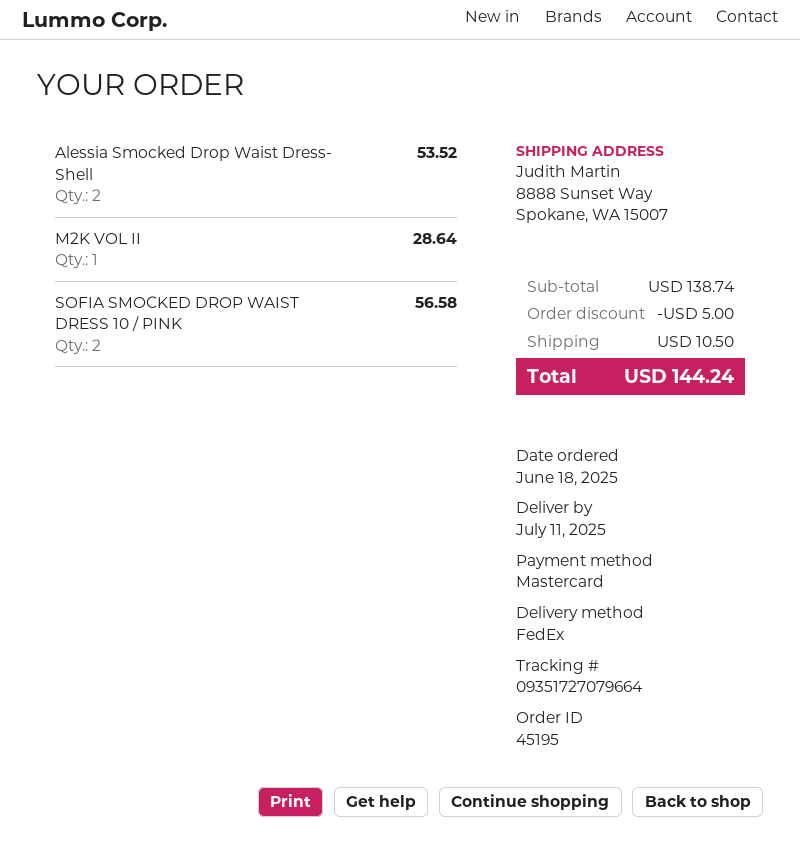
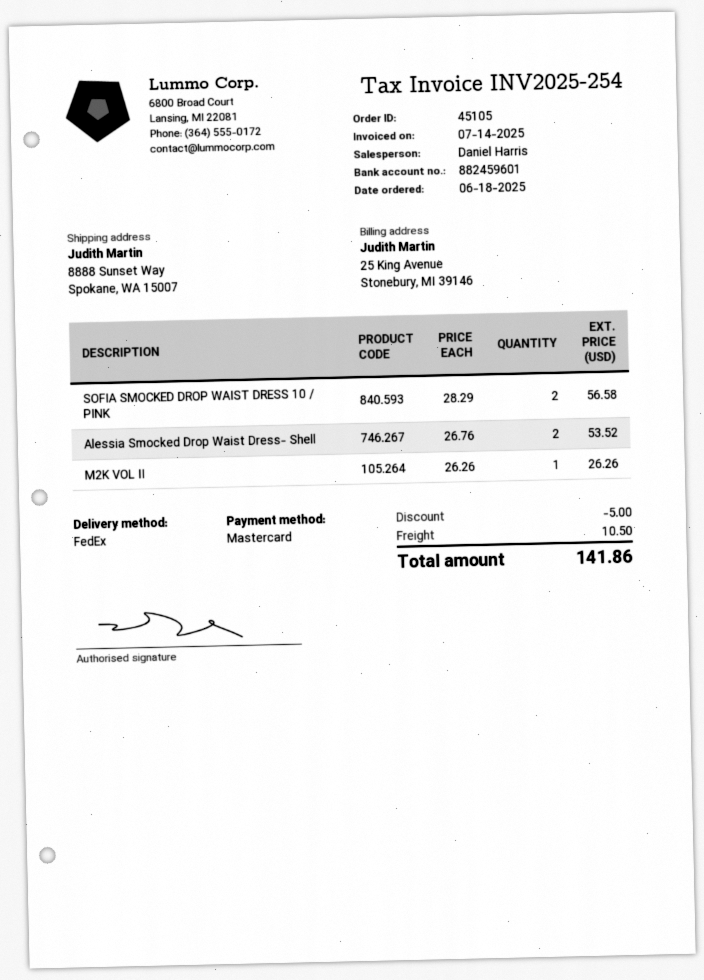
order number: 45195 -> 45105
M2K VOL II: 1 for 28.64 -> 1 for 26.26
total: 144.24 -> 141.86

